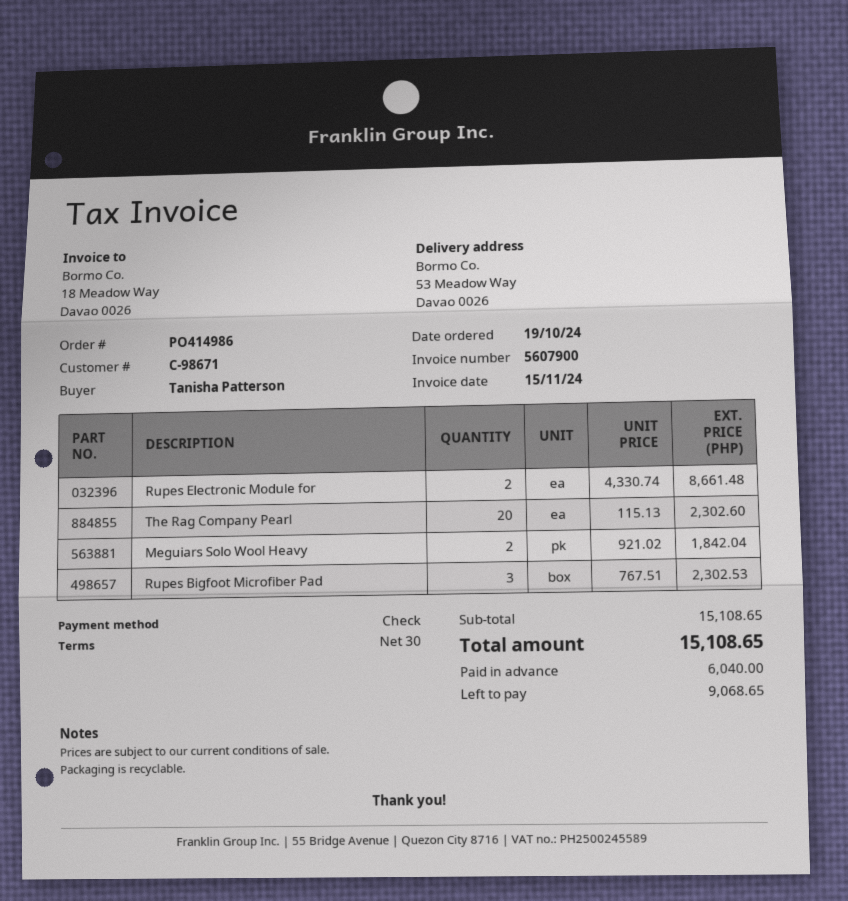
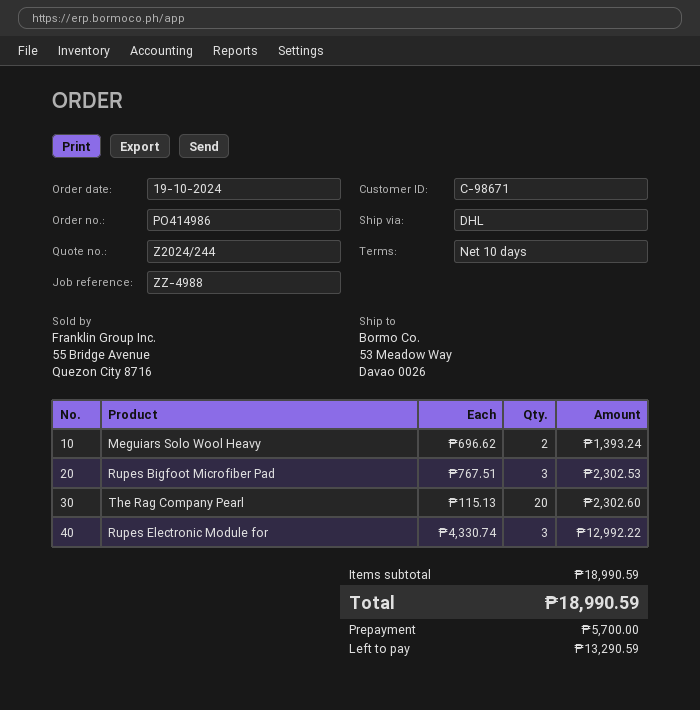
payment terms: 30 days -> 10 days
Rupes Electronic Module for: 2 x 4330.74 = 8661.48 -> 3 x 4330.74 = 12992.22
Meguiars Solo Wool Heavy: 2 x 921.02 = 1842.04 -> 2 x 696.62 = 1393.24
subtotal: 15108.65 -> 18990.59
total: 15108.65 -> 18990.59
deposit: 6040.00 -> 5700.00
balance: 9068.65 -> 13290.59

